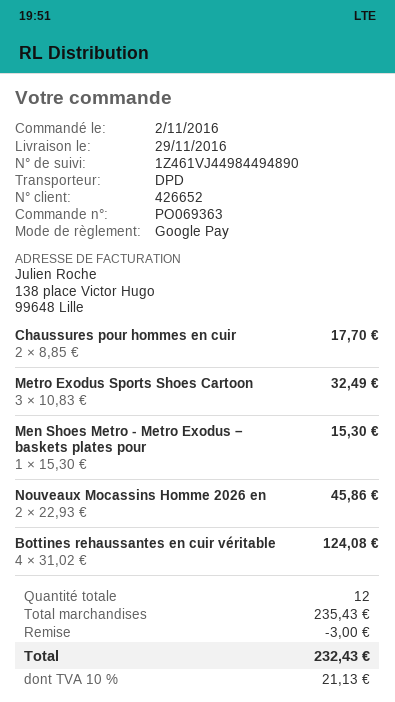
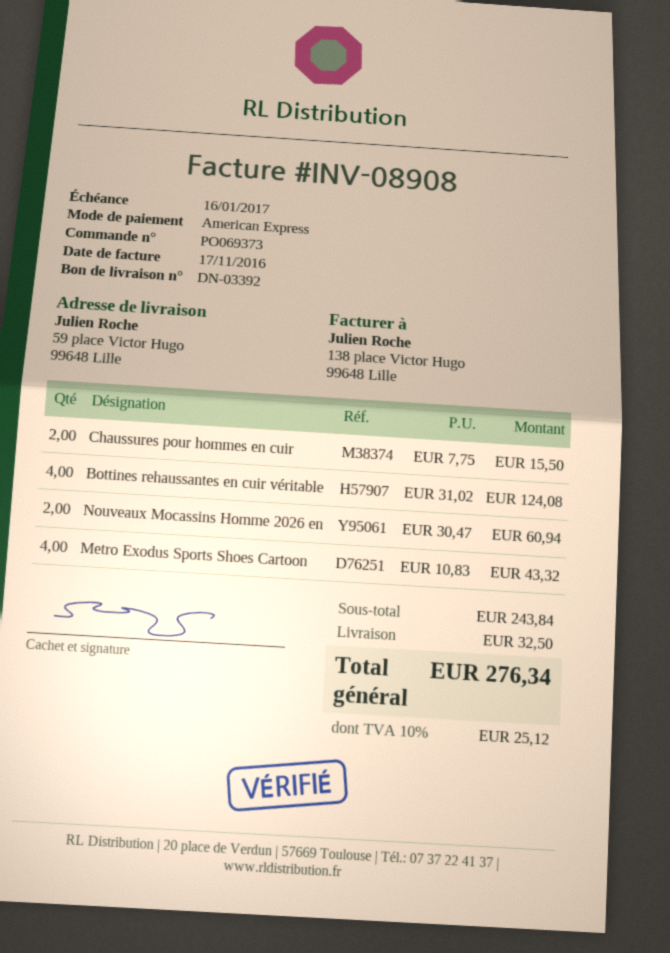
order number: PO069363 -> PO069373
payment method: Google Pay -> American Express
Chaussures pour hommes en cuir: 2 x 8.85 = 17.70 -> 2 x 7.75 = 15.50
Metro Exodus Sports Shoes Cartoon: 3 x 10.83 = 32.49 -> 4 x 10.83 = 43.32
Men Shoes Metro - Metro Exodus – baskets plates pour: 1 x 15.30 = 15.30 -> none
Nouveaux Mocassins Homme 2026 en: 2 x 22.93 = 45.86 -> 2 x 30.47 = 60.94
subtotal: 235.43 -> 243.84
discount: 3.00 -> none
shipping: none -> 32.50
tax: 10% = 21.13 -> 10% = 25.12
total: 232.43 -> 276.34

